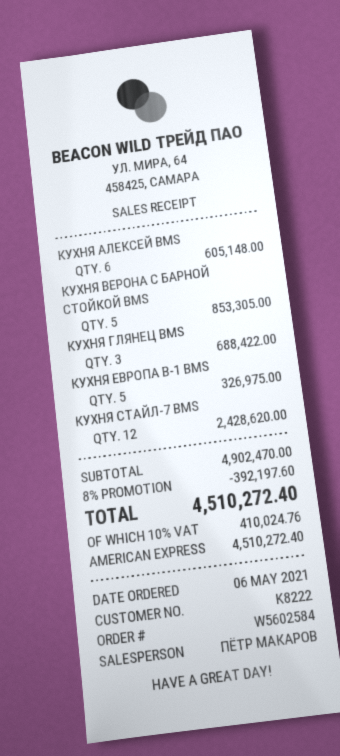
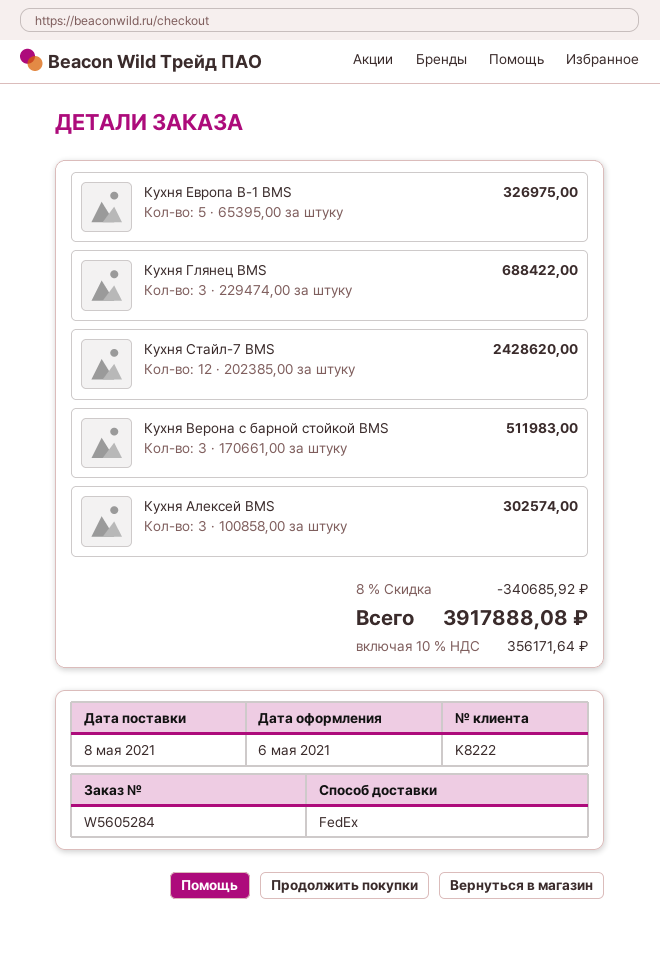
order number: W5602584 -> W5605284
КУХНЯ АЛЕКСЕЙ BMS: 6 for 605148.00 -> 3 for 302574.00
КУХНЯ ВЕРОНА С БАРНОЙ СТОЙКОЙ BMS: 5 for 853305.00 -> 3 for 511983.00
discount: 8% = 392197.60 -> 8% = 340685.92
tax: 10% = 410024.76 -> 10% = 356171.64
total: 4510272.40 -> 3917888.08

